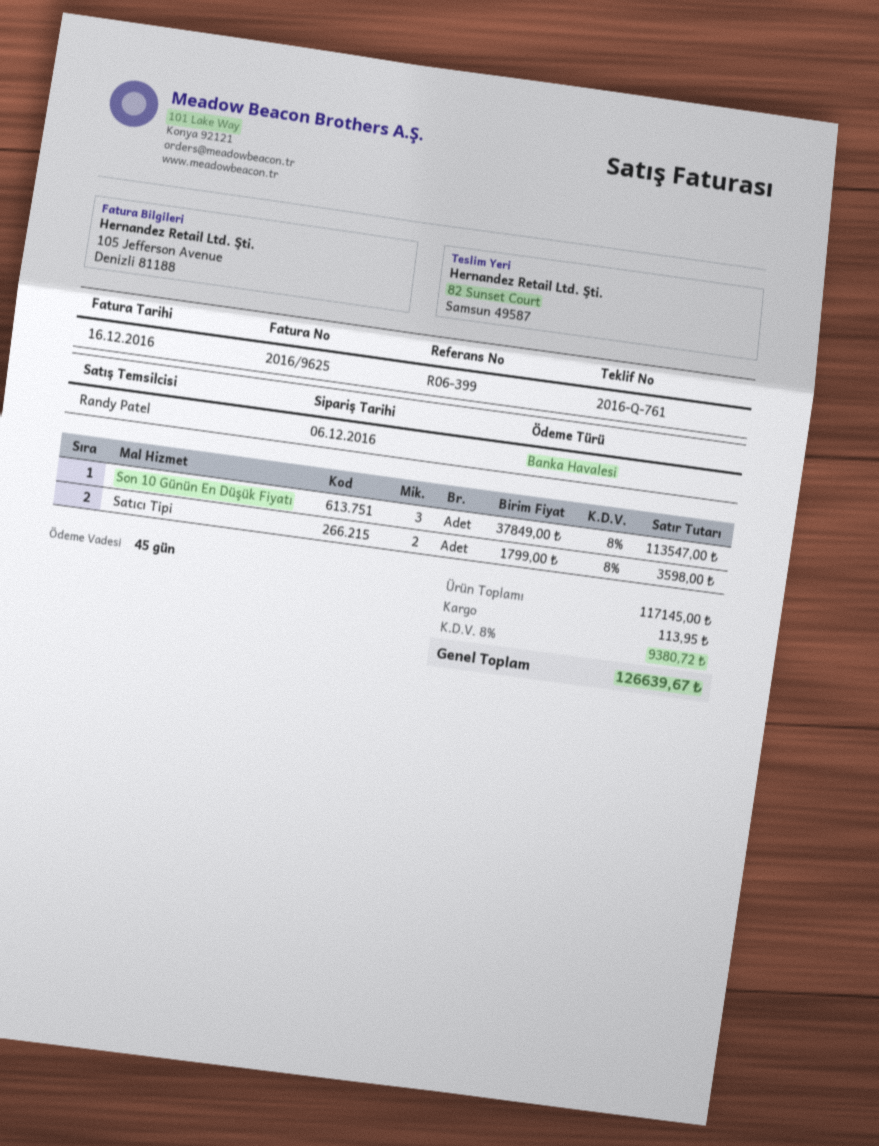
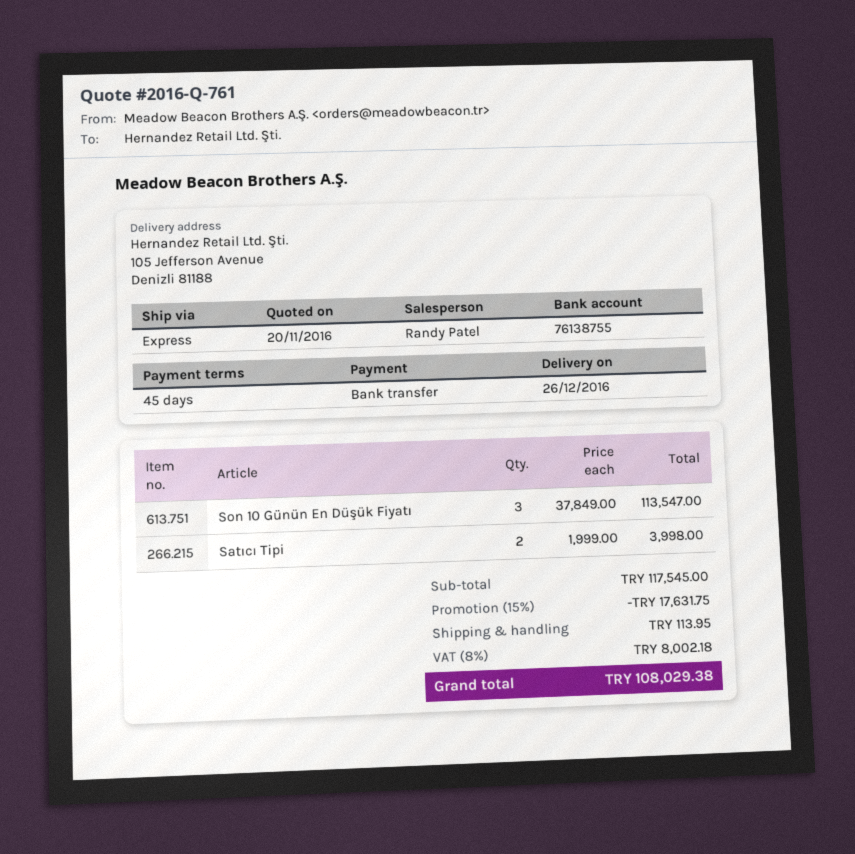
ship to: 82 Sunset Court, Samsun 49587 -> 105 Jefferson Avenue, Denizli 81188
Satıcı Tipi: 2 x 1799.00 = 3598.00 -> 2 x 1999.00 = 3998.00
subtotal: 117145.00 -> 117545.00
discount: none -> 15% = 17631.75
tax: 8% = 9380.72 -> 8% = 8002.18
total: 126639.67 -> 108029.38

